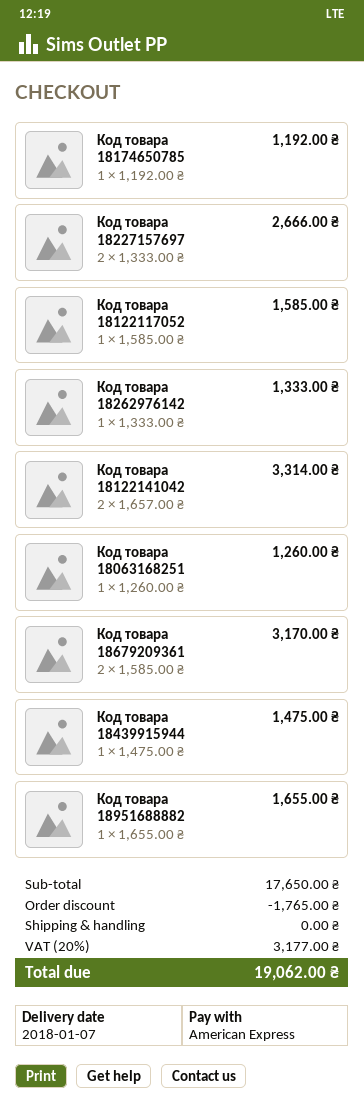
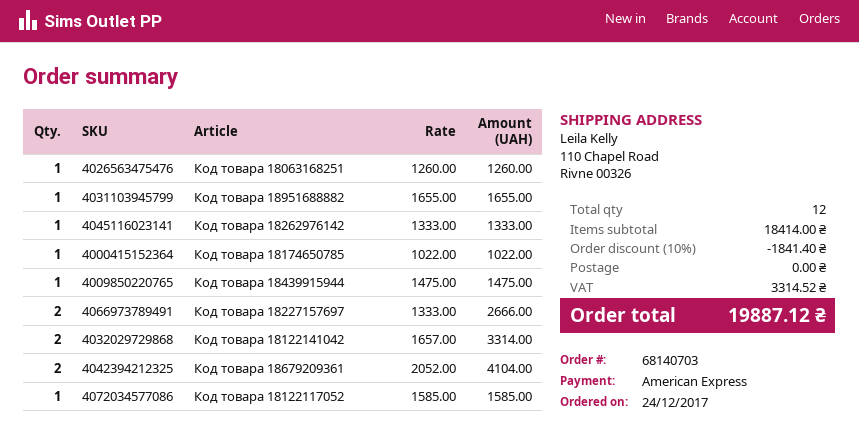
Код товара 18174650785: 1 x 1192.00 = 1192.00 -> 1 x 1022.00 = 1022.00
Код товара 18679209361: 2 x 1585.00 = 3170.00 -> 2 x 2052.00 = 4104.00
subtotal: 17650.00 -> 18414.00
discount: 1765.00 -> 1841.40
tax: 3177.00 -> 3314.52
total: 19062.00 -> 19887.12

